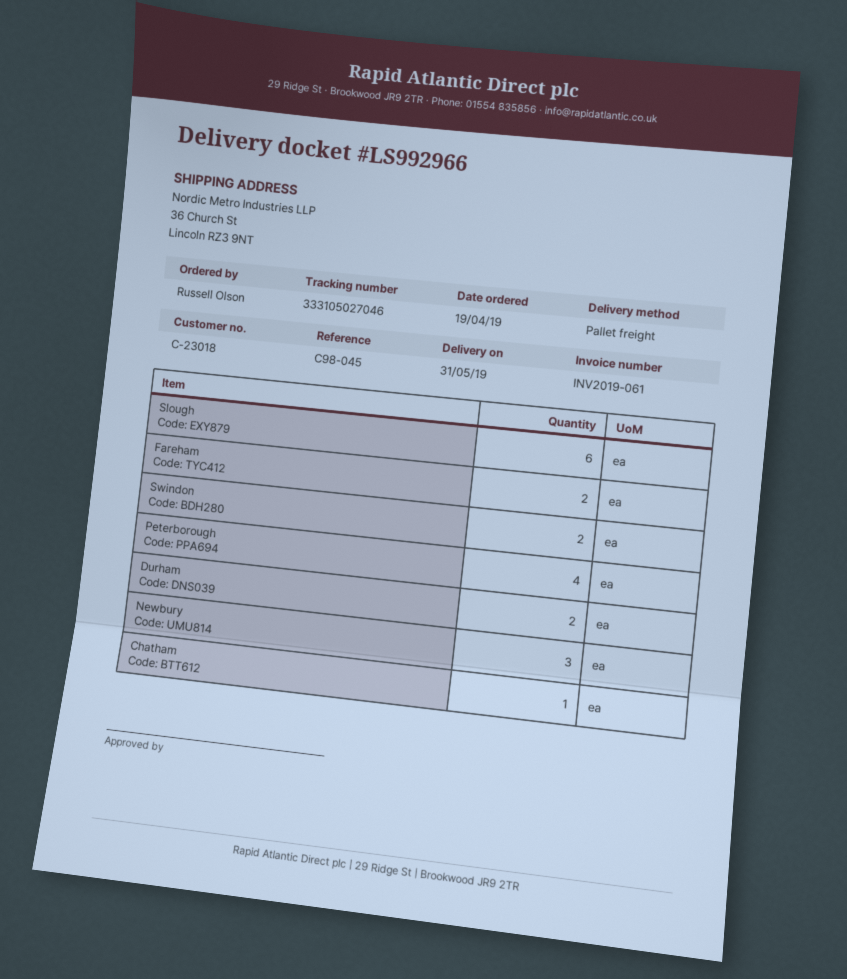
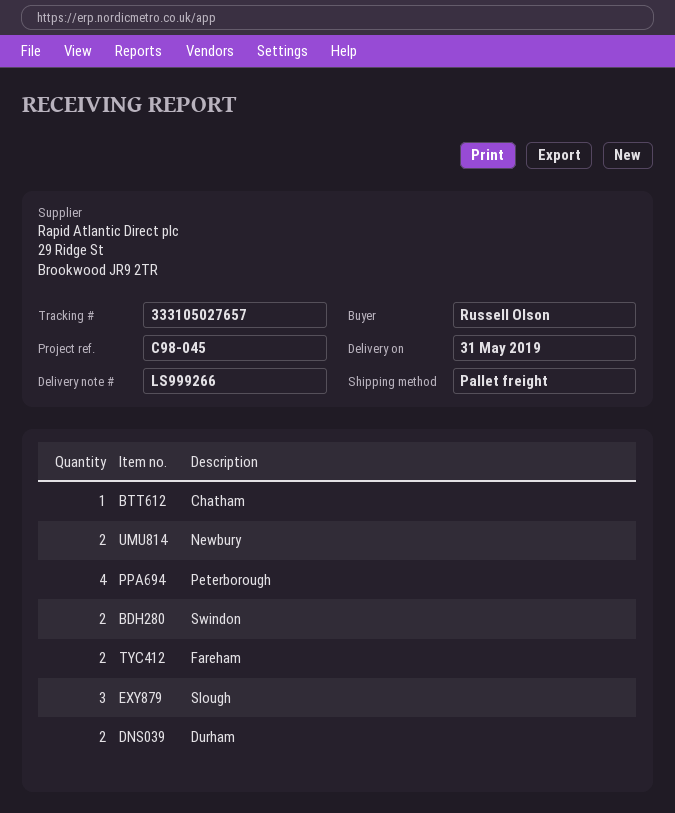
delivery note number: LS992966 -> LS999266
tracking number: 333105027046 -> 333105027657
Slough: 6 -> 3
Newbury: 3 -> 2

